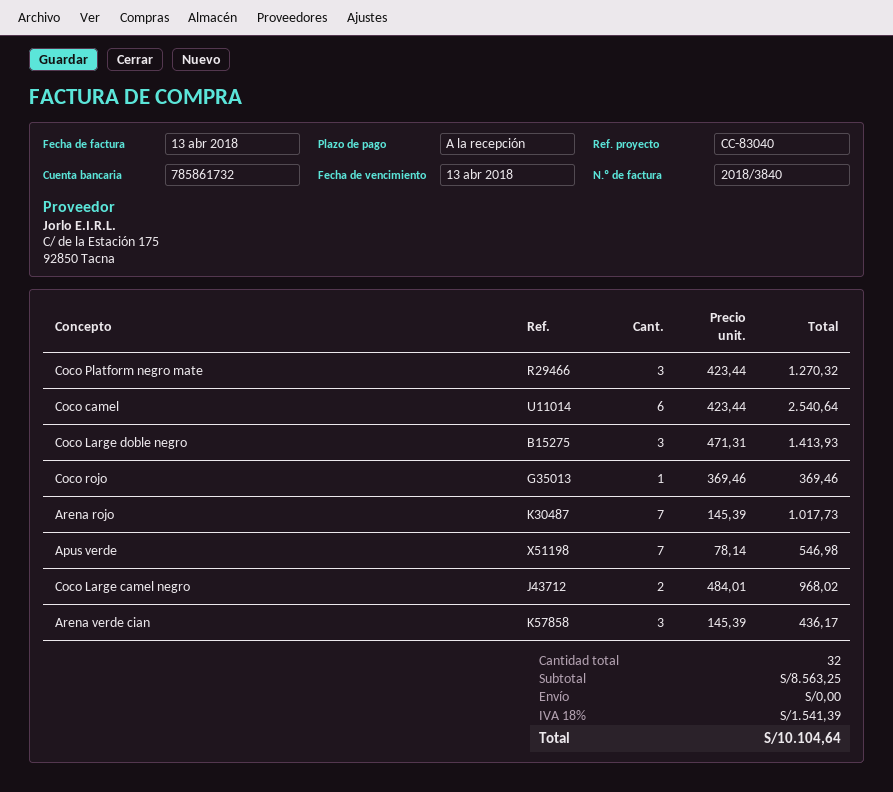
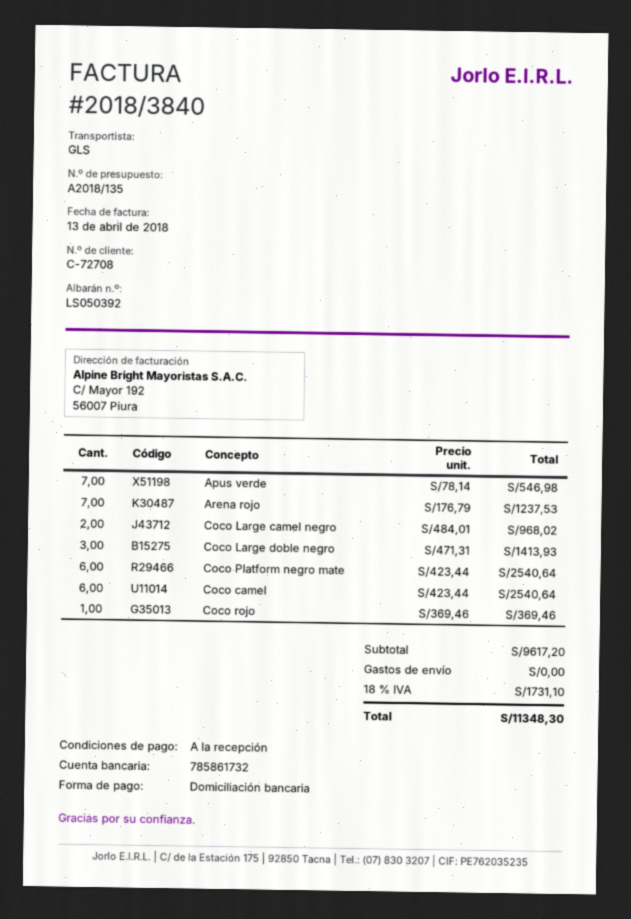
Coco Platform negro mate: 3 x 423.44 = 1270.32 -> 6 x 423.44 = 2540.64
Arena rojo: 7 x 145.39 = 1017.73 -> 7 x 176.79 = 1237.53
Arena verde cian: 3 x 145.39 = 436.17 -> none
subtotal: 8563.25 -> 9617.20
tax: 18% = 1541.39 -> 18% = 1731.10
total: 10104.64 -> 11348.30

